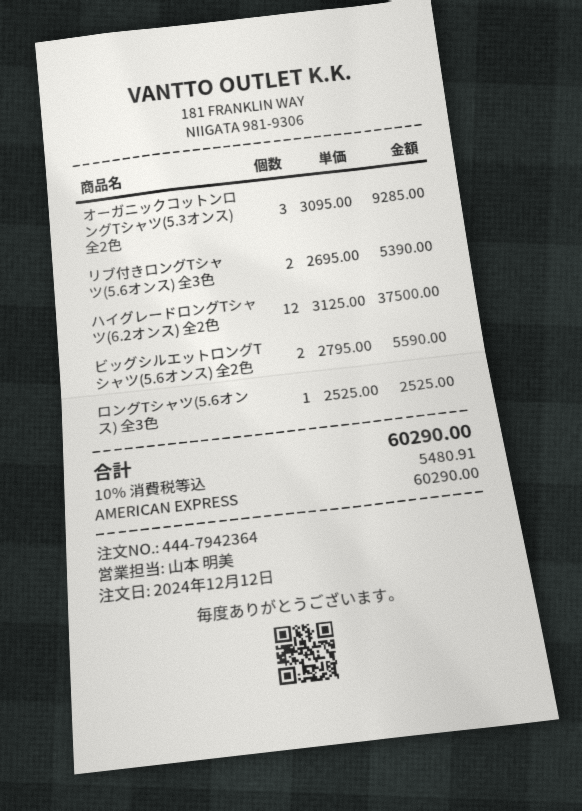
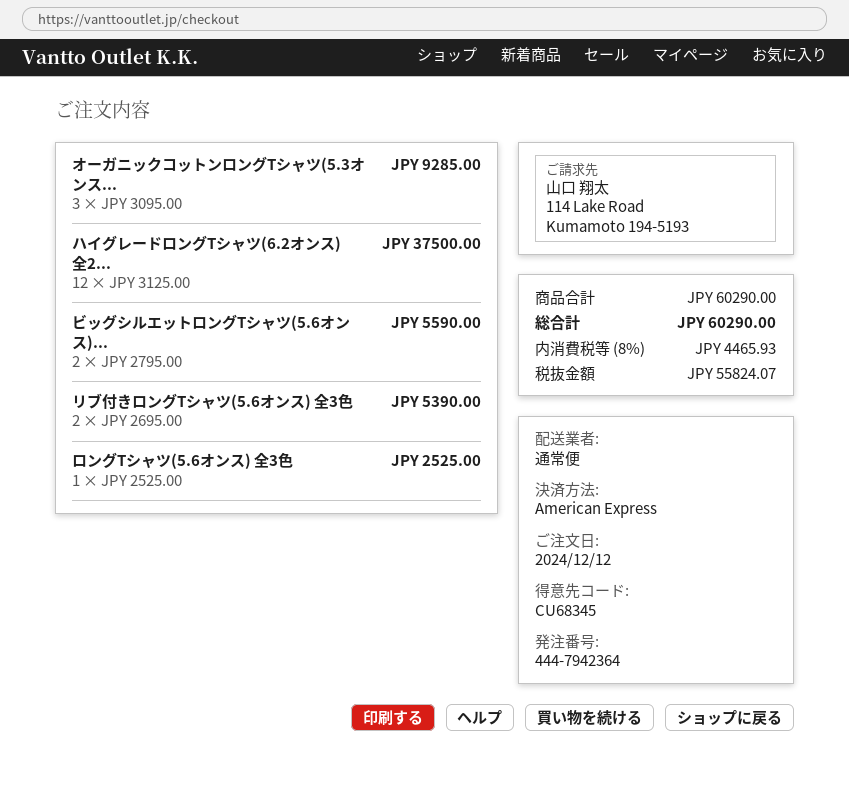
tax: 10% = 5480.91 -> 8% = 4465.93

